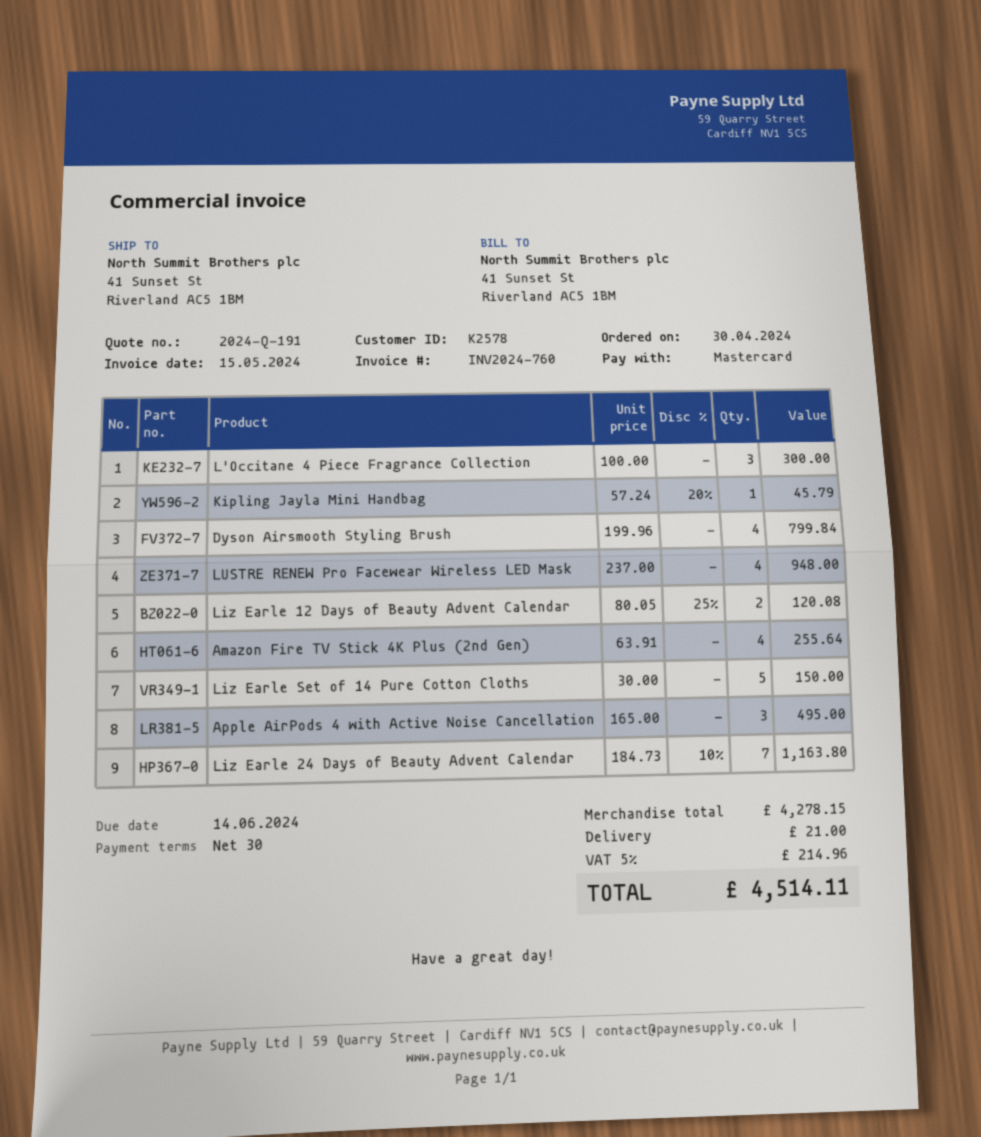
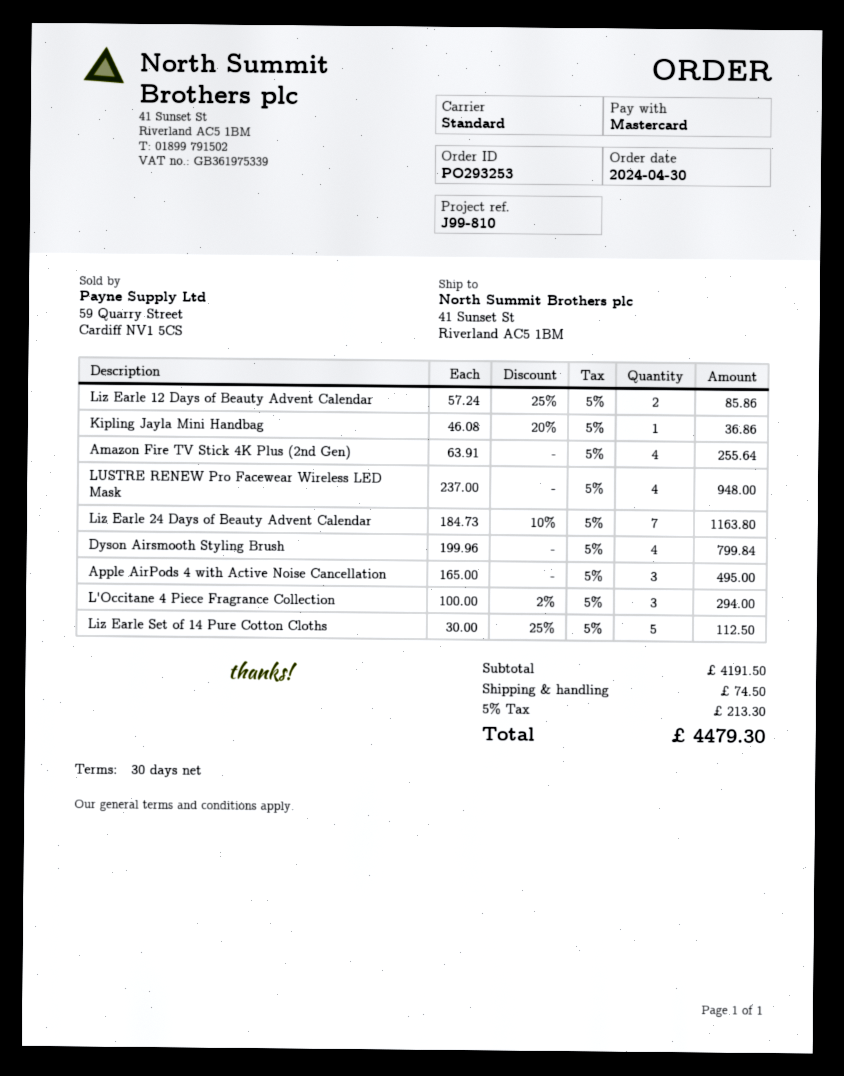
L'Occitane 4 Piece Fragrance Collection: 3 x 100.00 = 300.00 -> 3 x 100.00 - 2% = 294.00
Kipling Jayla Mini Handbag: 1 x 57.24 - 20% = 45.79 -> 1 x 46.08 - 20% = 36.86
Liz Earle 12 Days of Beauty Advent Calendar: 2 x 80.05 - 25% = 120.08 -> 2 x 57.24 - 25% = 85.86
Liz Earle Set of 14 Pure Cotton Cloths: 5 x 30.00 = 150.00 -> 5 x 30.00 - 25% = 112.50
subtotal: 4278.15 -> 4191.50
shipping: 21.00 -> 74.50
tax: 5% = 214.96 -> 5% = 213.30
total: 4514.11 -> 4479.30

